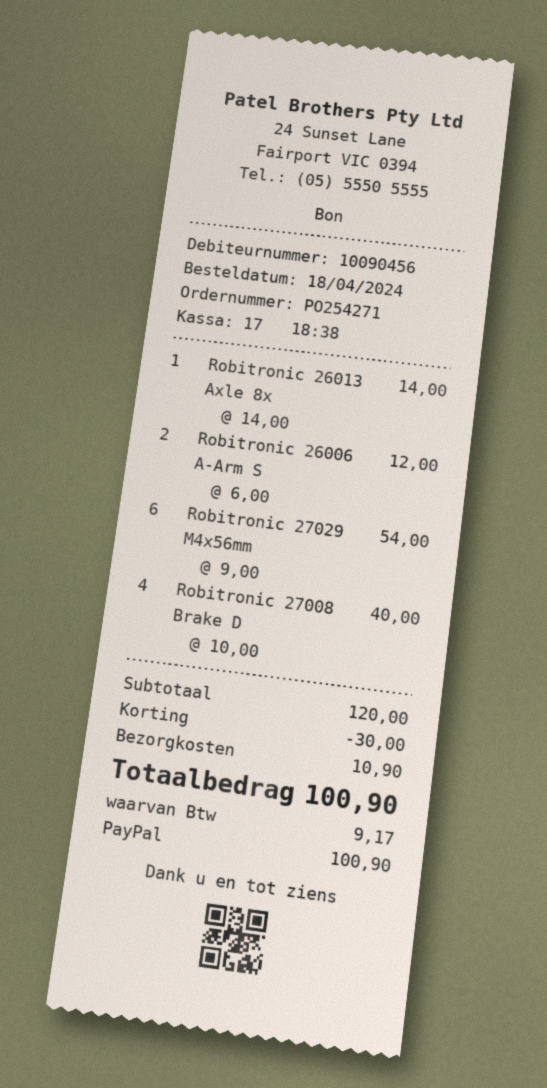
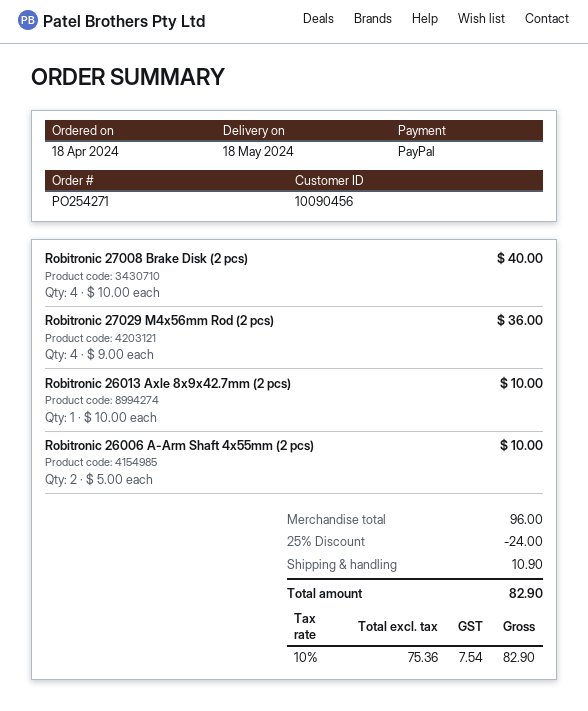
Robitronic 26013 Axle 8x: 1 x 14.00 = 14.00 -> 1 x 10.00 = 10.00
Robitronic 26006 A-Arm S: 2 x 6.00 = 12.00 -> 2 x 5.00 = 10.00
Robitronic 27029 M4x56mm: 6 x 9.00 = 54.00 -> 4 x 9.00 = 36.00
subtotal: 120.00 -> 96.00
discount: 30.00 -> 24.00
tax: 9.17 -> 7.54
total: 100.90 -> 82.90

